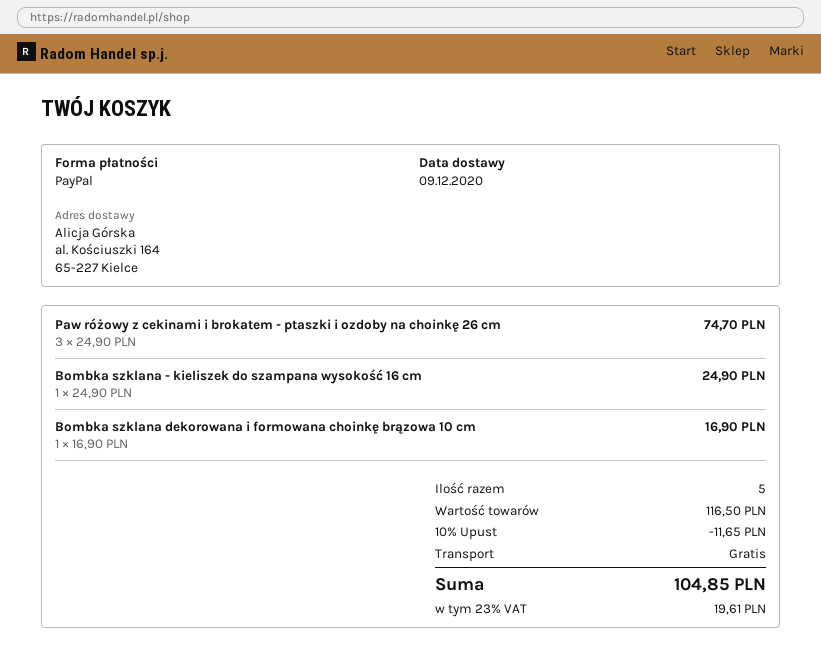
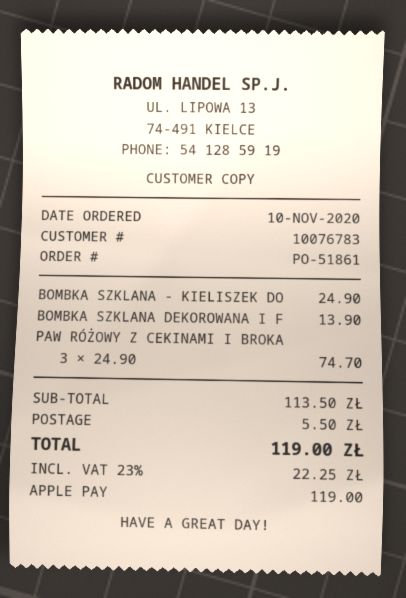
payment method: PayPal -> Apple Pay
Bombka szklana dekorowana i formowana choinkę brązowa 10 cm: 1 x 16.90 = 16.90 -> 1 x 13.90 = 13.90
subtotal: 116.50 -> 113.50
discount: 10% = 11.65 -> none
shipping: 0.00 -> 5.50
tax: 23% = 19.61 -> 23% = 22.25
total: 104.85 -> 119.00

